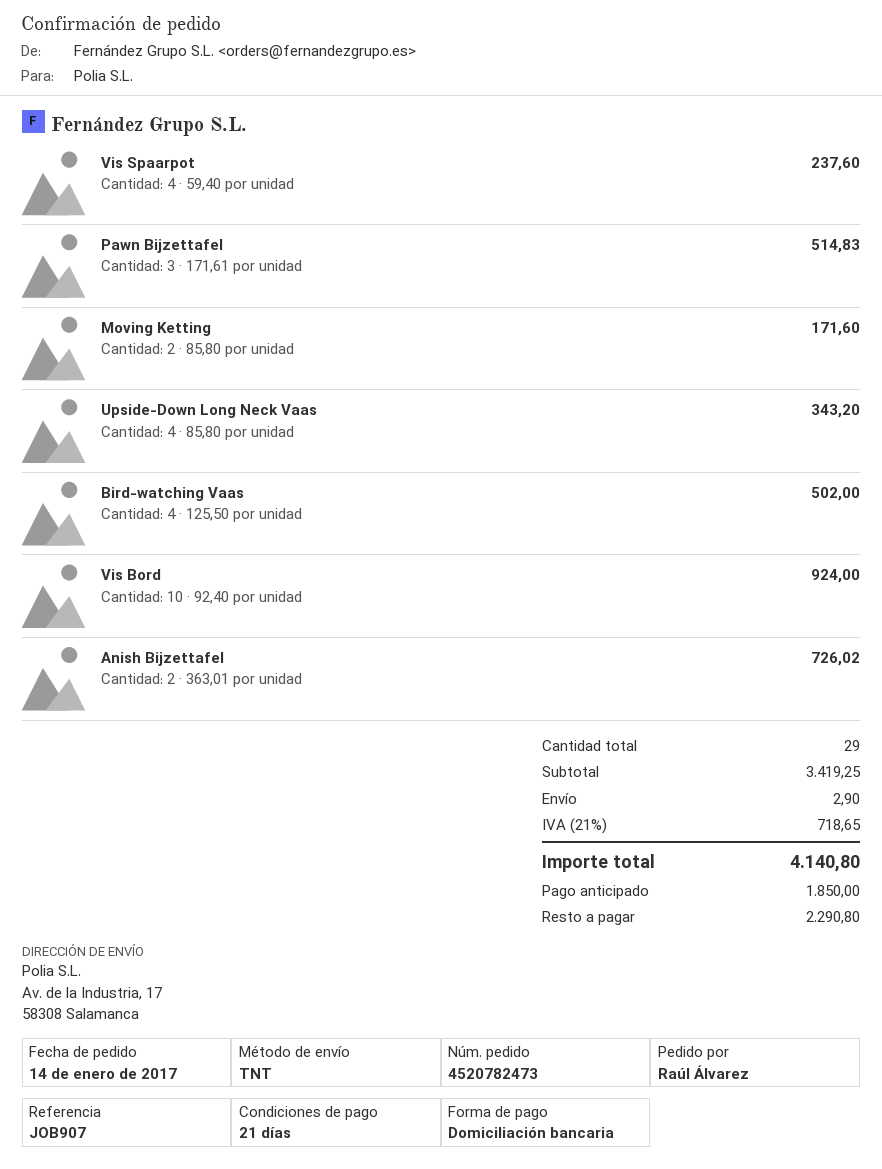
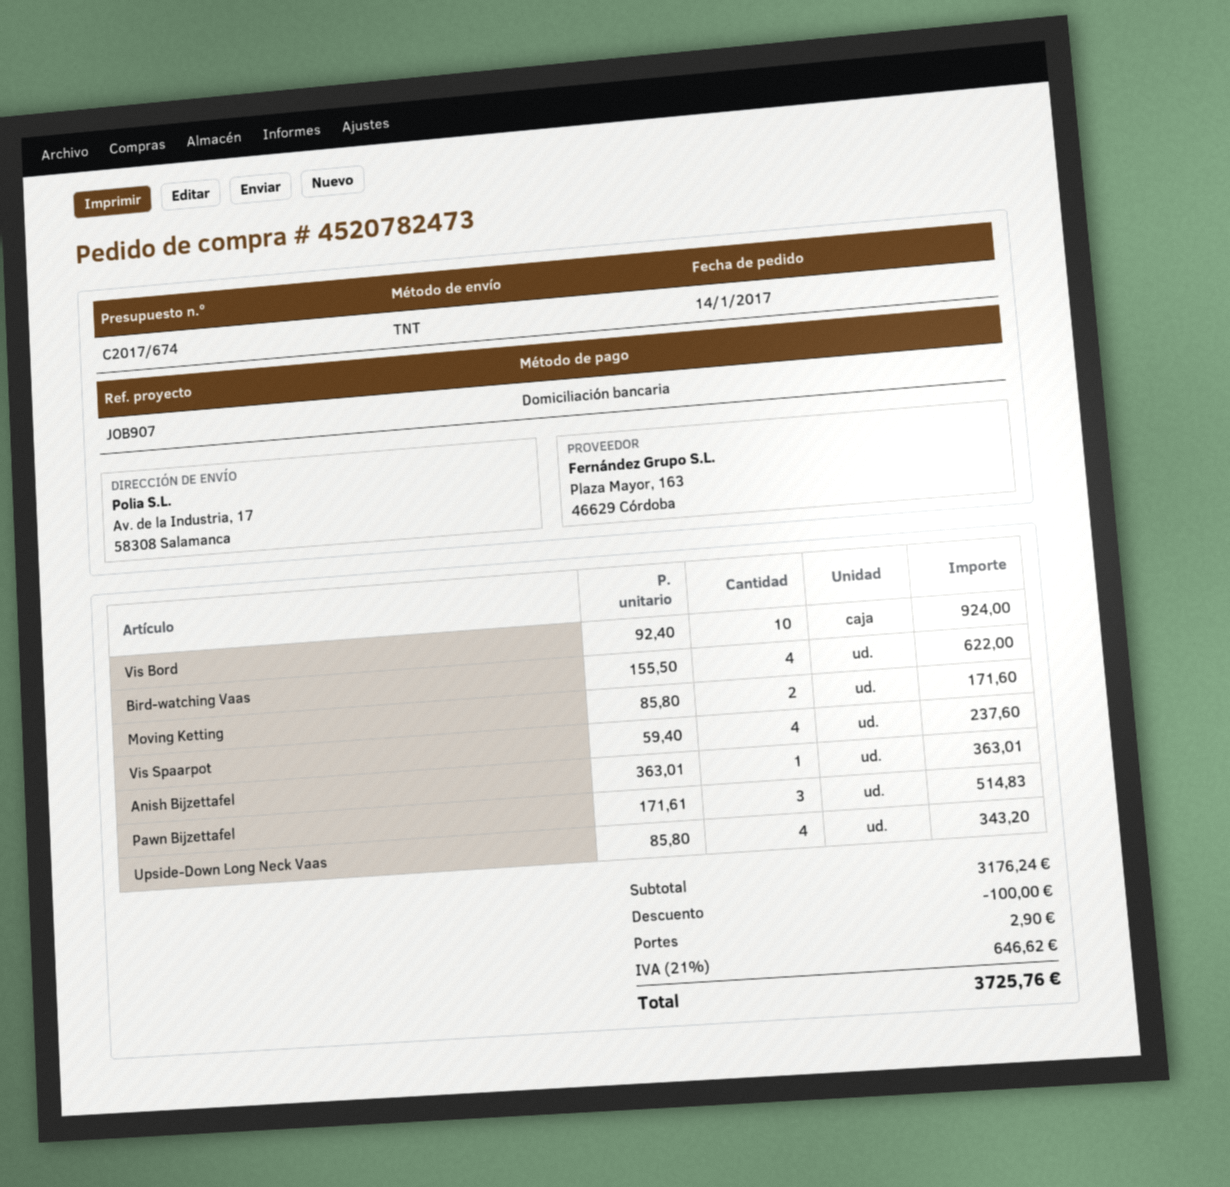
Bird-watching Vaas: 4 x 125.50 = 502.00 -> 4 x 155.50 = 622.00
Anish Bijzettafel: 2 x 363.01 = 726.02 -> 1 x 363.01 = 363.01
subtotal: 3419.25 -> 3176.24
discount: none -> 100.00
tax: 21% = 718.65 -> 21% = 646.62
total: 4140.80 -> 3725.76

